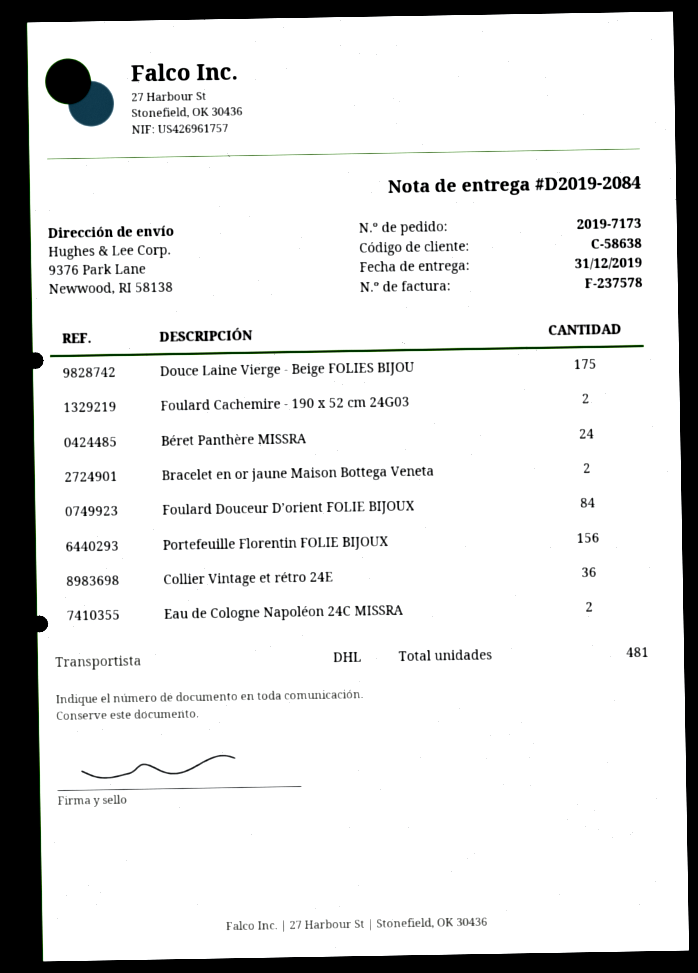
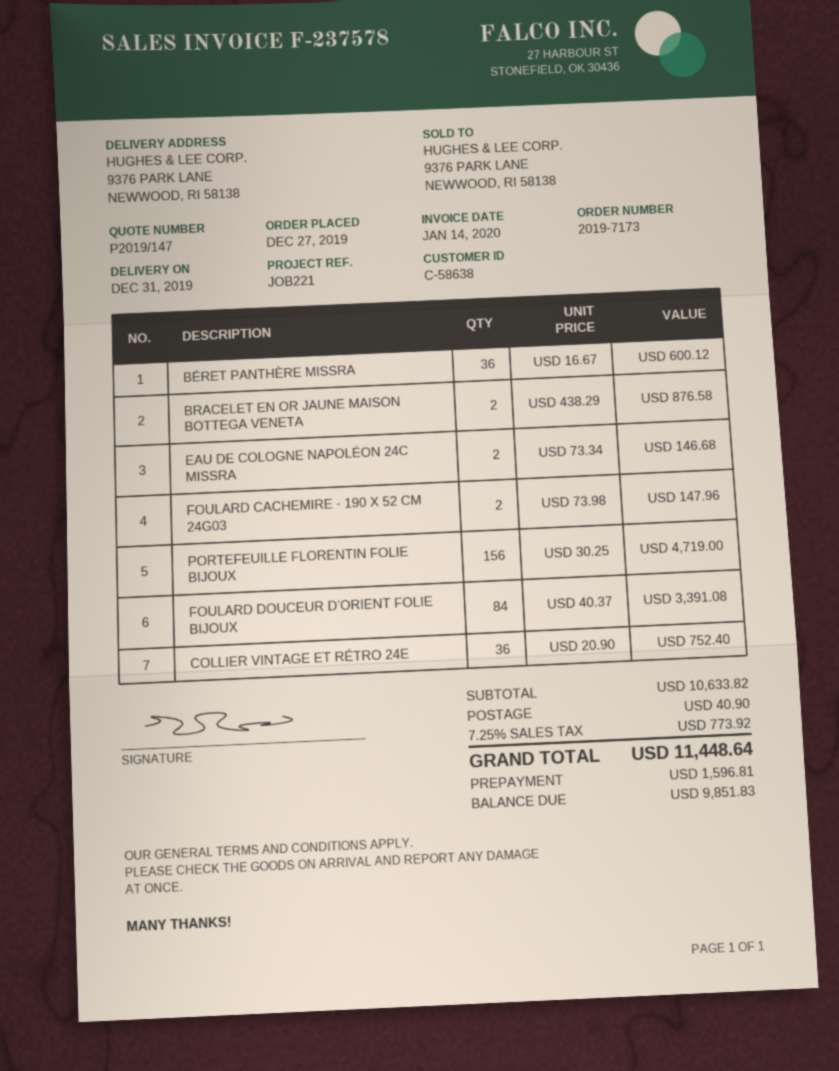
Douce Laine Vierge - Beige FOLIES BIJOU: 175 -> none
Béret Panthère MISSRA: 24 -> 36

